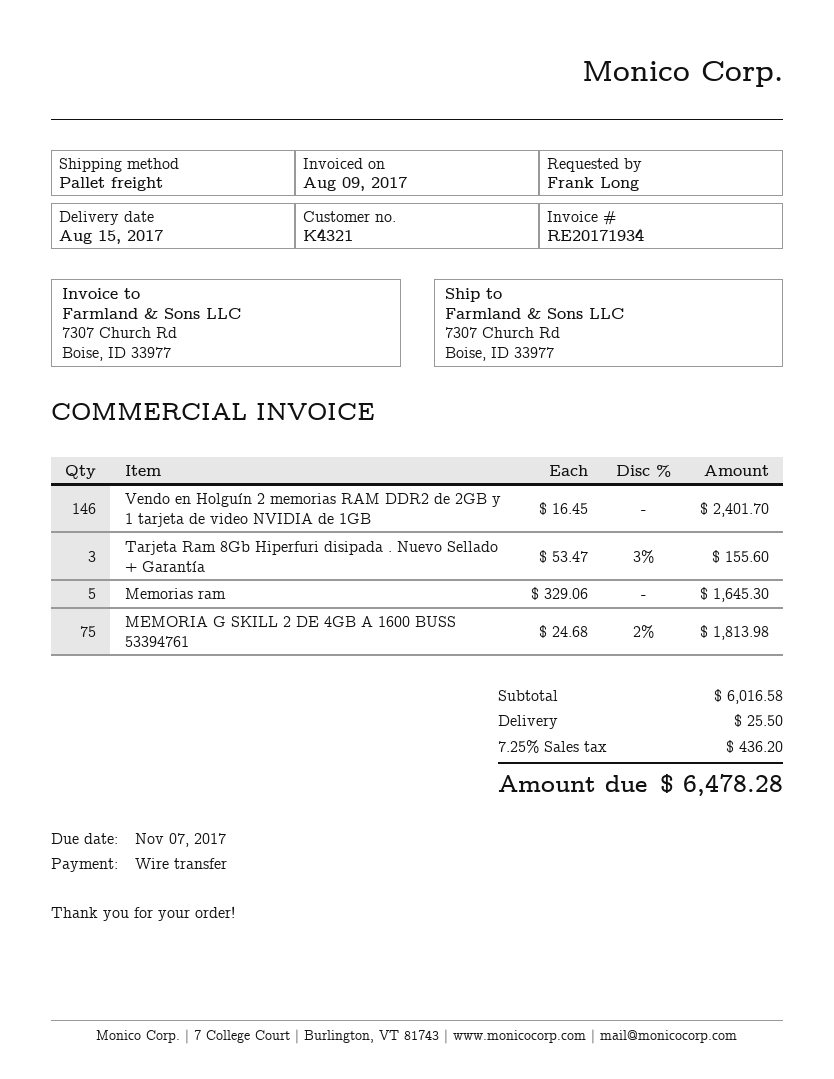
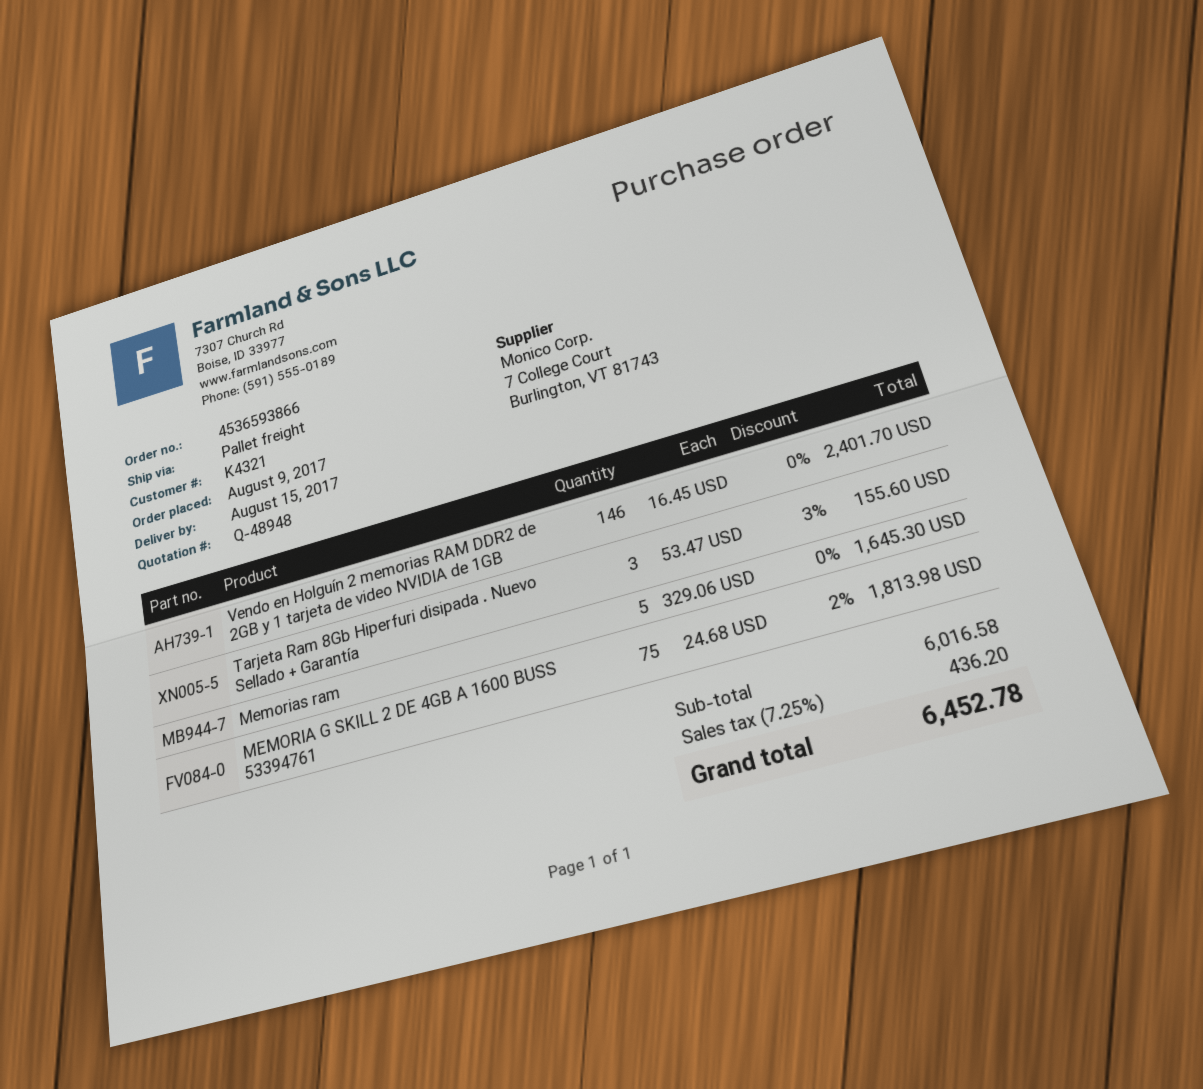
shipping: 25.50 -> none
total: 6478.28 -> 6452.78

